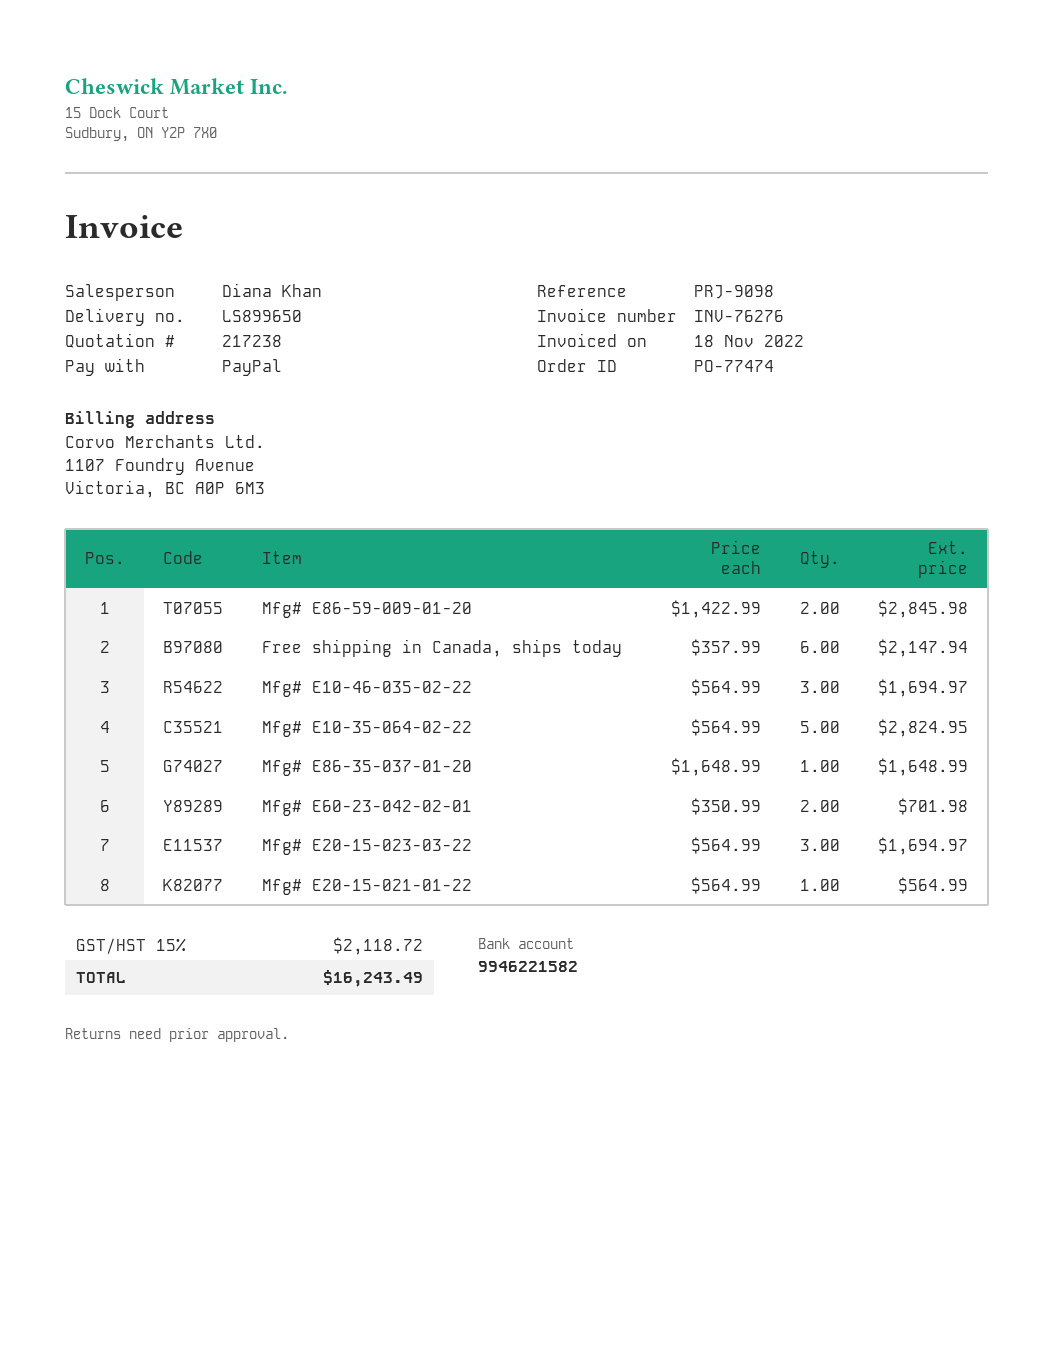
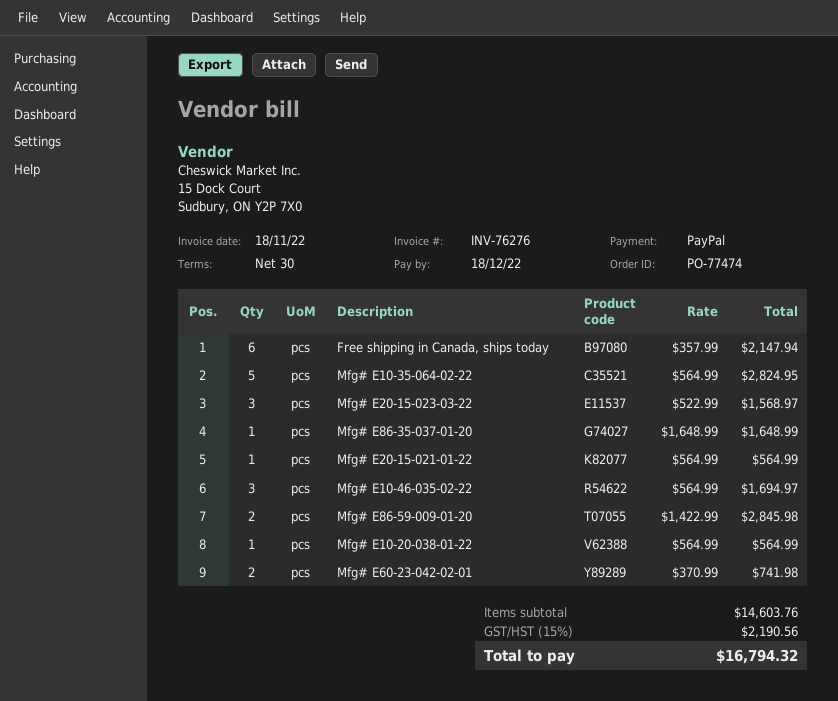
Mfg# E60-23-042-02-01: 2 x 350.99 = 701.98 -> 2 x 370.99 = 741.98
Mfg# E20-15-023-03-22: 3 x 564.99 = 1694.97 -> 3 x 522.99 = 1568.97
Mfg# E10-20-038-01-22: none -> 1 x 564.99 = 564.99
tax: 15% = 2118.72 -> 15% = 2190.56
total: 16243.49 -> 16794.32

